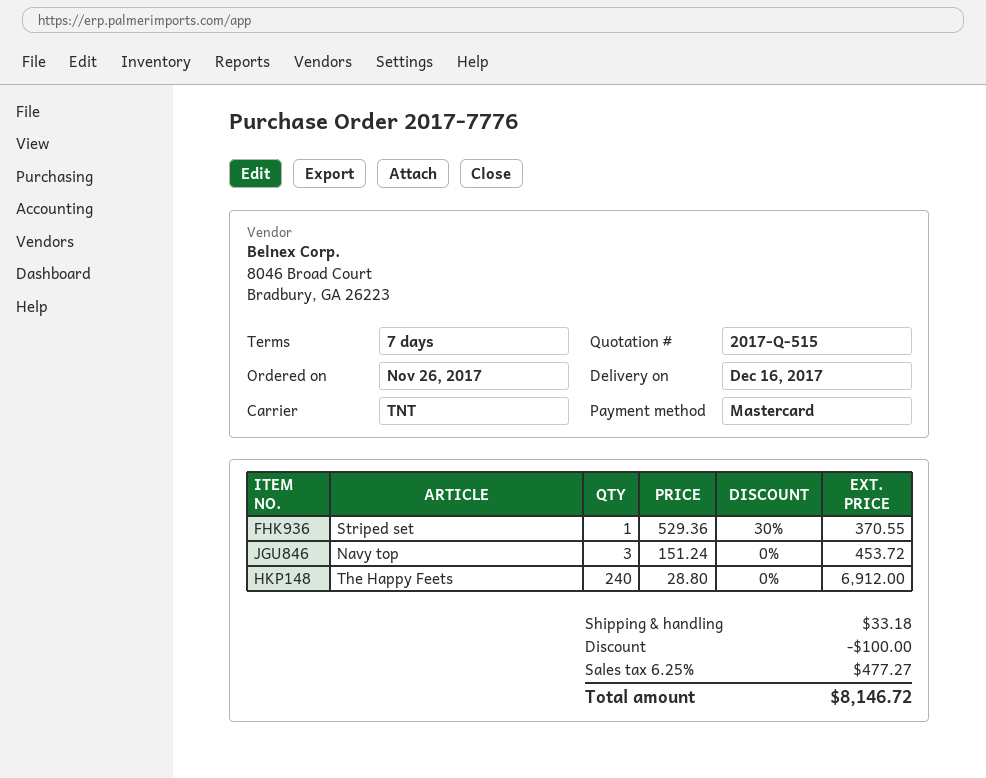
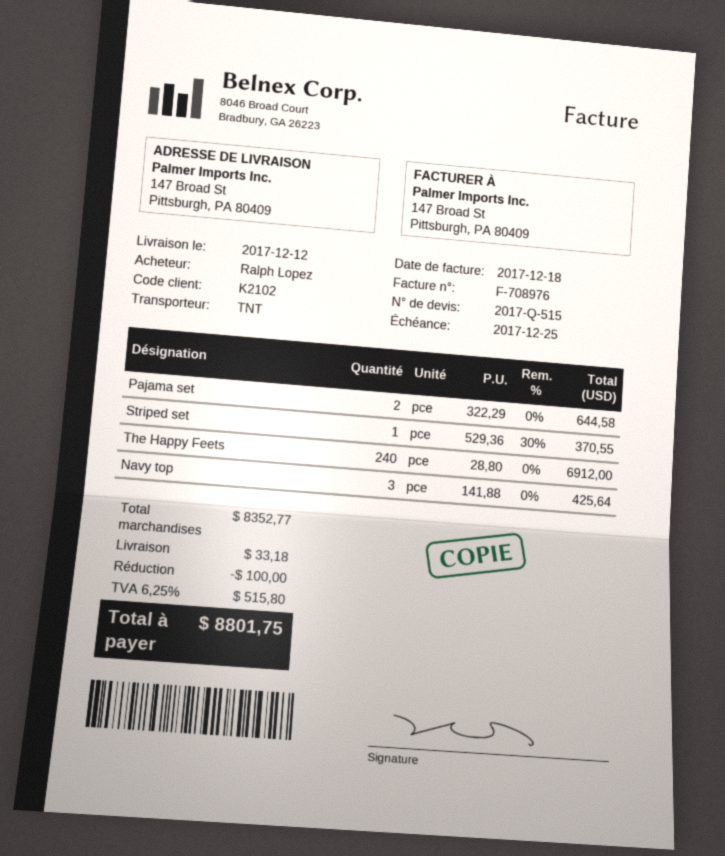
delivery date: 2017-12-16 -> 2017-12-12
Navy top: 3 x 151.24 = 453.72 -> 3 x 141.88 = 425.64
Pajama set: none -> 2 x 322.29 = 644.58
tax: 6.25% = 477.27 -> 6.25% = 515.80
total: 8146.72 -> 8801.75

